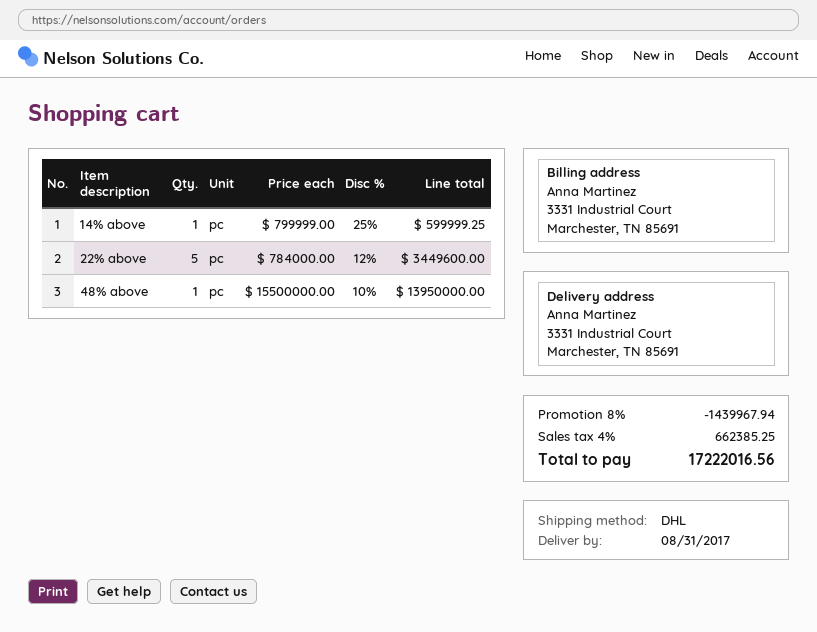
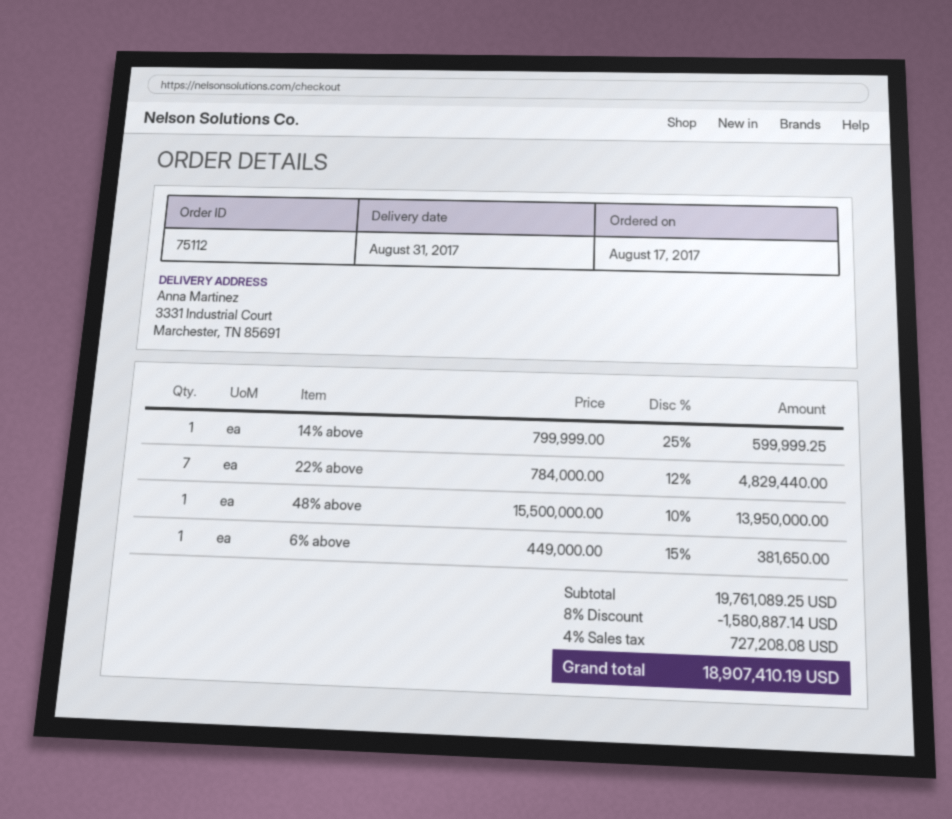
22% above: 5 x 784000.00 - 12% = 3449600.00 -> 7 x 784000.00 - 12% = 4829440.00
6% above: none -> 1 x 449000.00 - 15% = 381650.00
discount: 8% = 1439967.94 -> 8% = 1580887.14
tax: 4% = 662385.25 -> 4% = 727208.08
total: 17222016.56 -> 18907410.19

